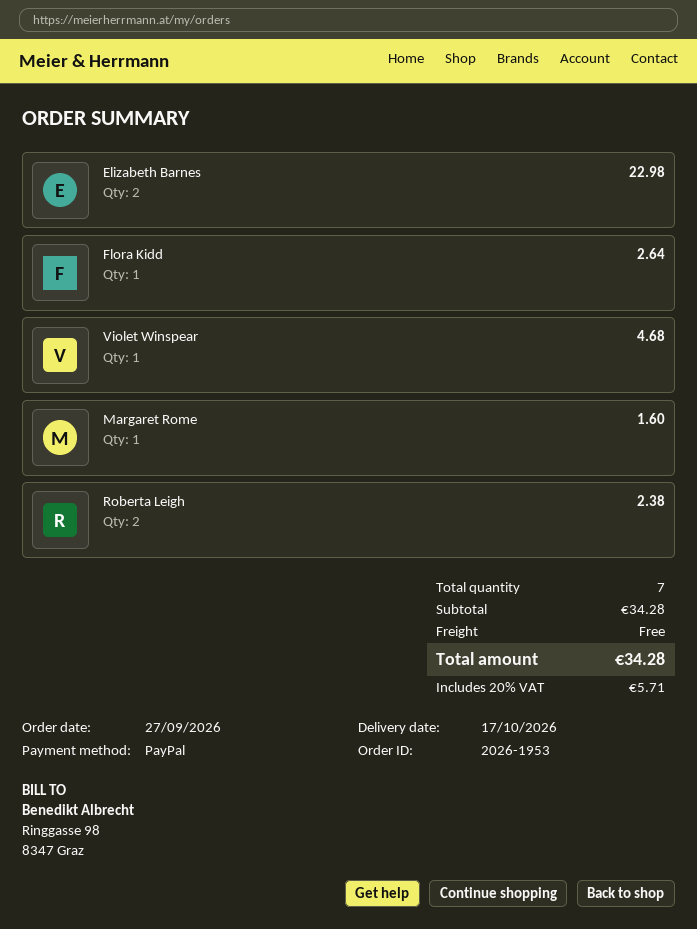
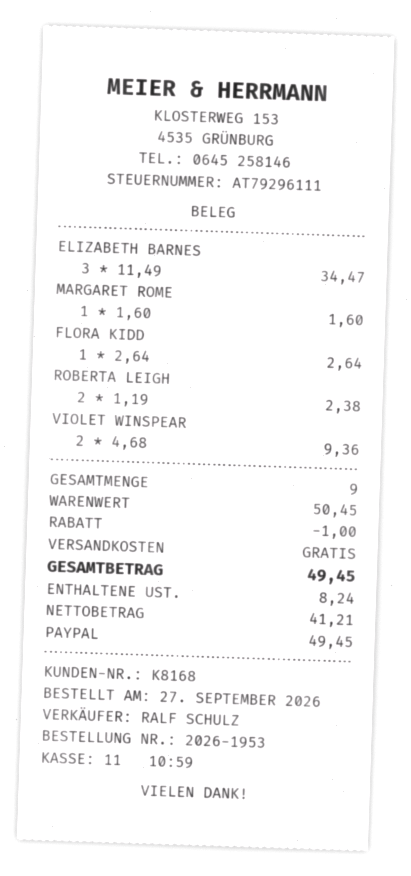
Elizabeth Barnes: 2 for 22.98 -> 3 for 34.47
Violet Winspear: 1 for 4.68 -> 2 for 9.36
total quantity: 7 -> 9
subtotal: 34.28 -> 50.45
discount: none -> 1.00
tax: 5.71 -> 8.24
total: 34.28 -> 49.45

